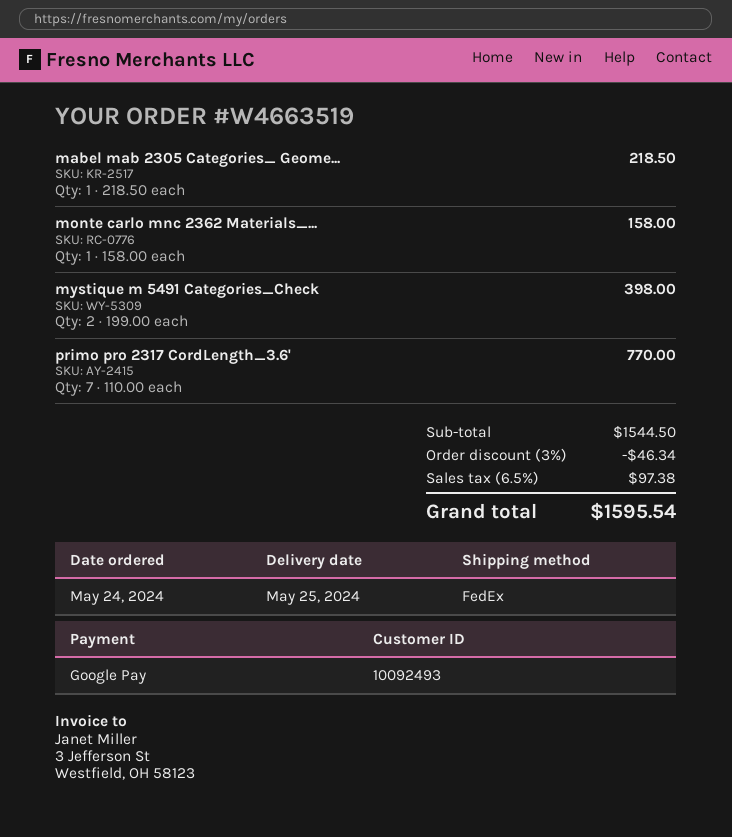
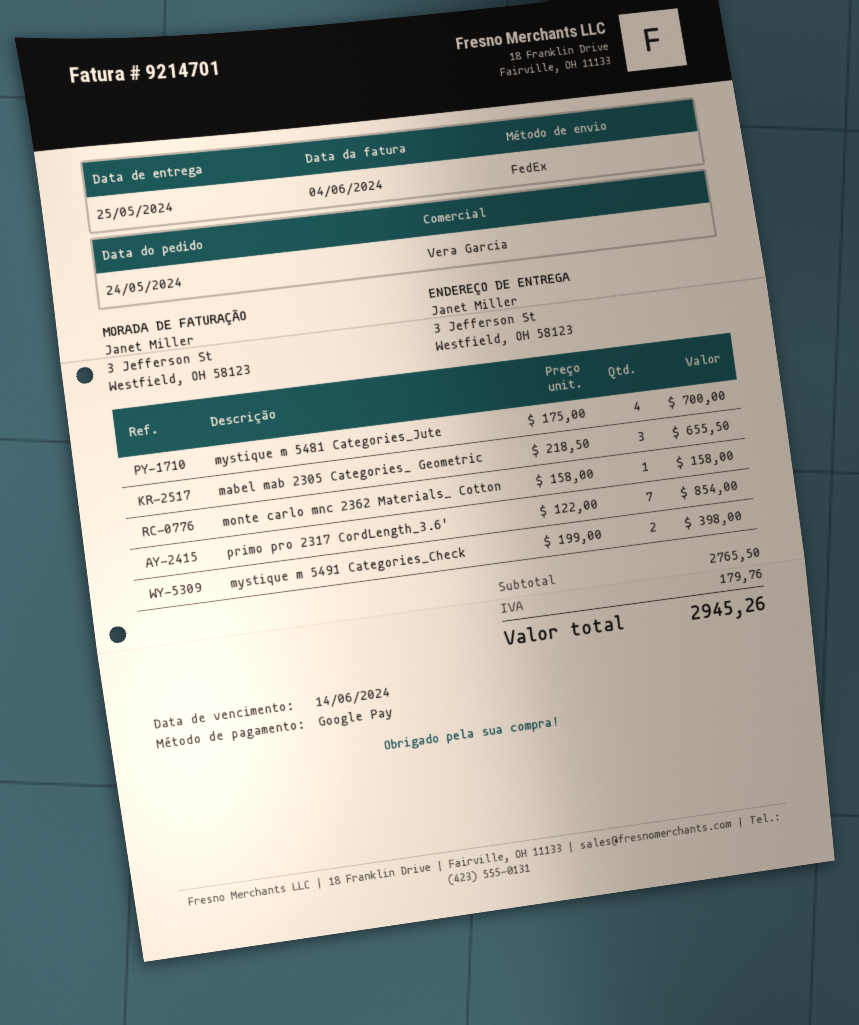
mabel mab 2305 Categories_ Geome...: 1 x 218.50 = 218.50 -> 3 x 218.50 = 655.50
primo pro 2317 CordLength_3.6': 7 x 110.00 = 770.00 -> 7 x 122.00 = 854.00
mystique m 5481 Categories_Jute: none -> 4 x 175.00 = 700.00
subtotal: 1544.50 -> 2765.50
discount: 3% = 46.34 -> none
tax: 97.38 -> 179.76
total: 1595.54 -> 2945.26

